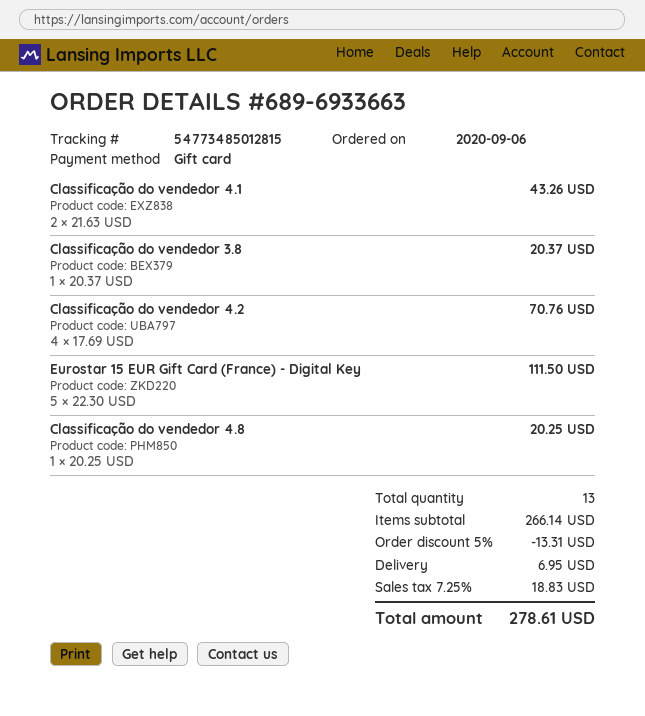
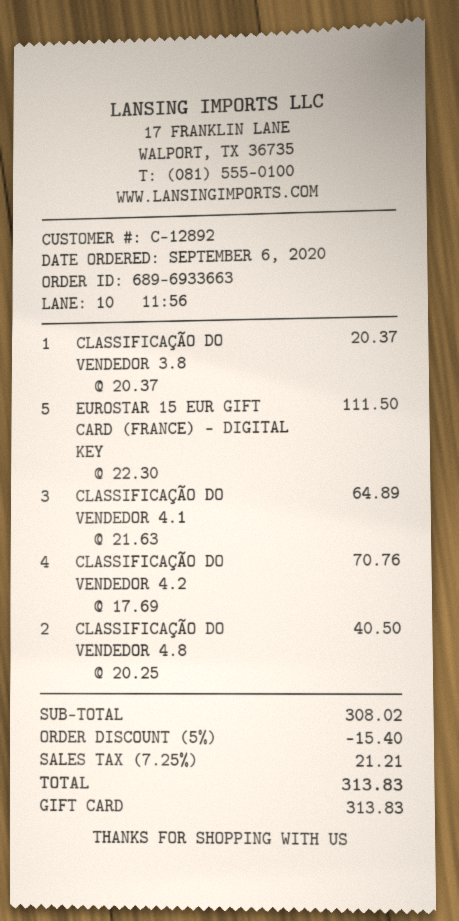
Classificação do vendedor 4.1: 2 x 21.63 = 43.26 -> 3 x 21.63 = 64.89
Classificação do vendedor 4.8: 1 x 20.25 = 20.25 -> 2 x 20.25 = 40.50
subtotal: 266.14 -> 308.02
discount: 5% = 13.31 -> 5% = 15.40
shipping: 6.95 -> none
tax: 7.25% = 18.83 -> 7.25% = 21.21
total: 278.61 -> 313.83

